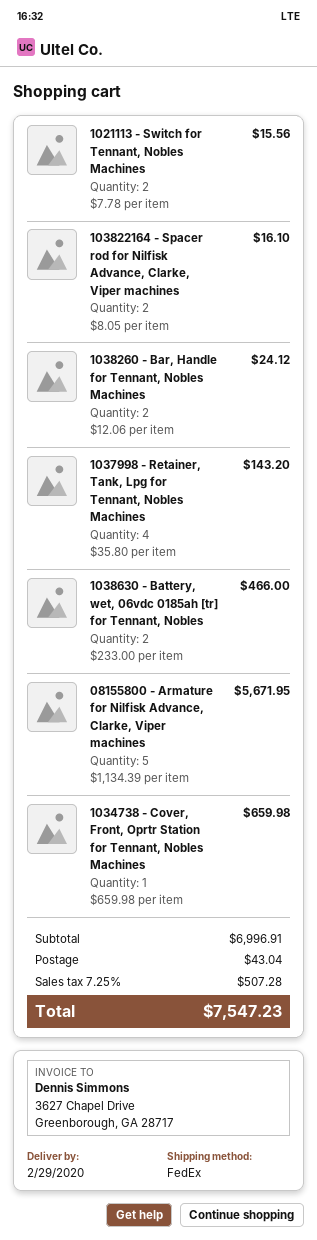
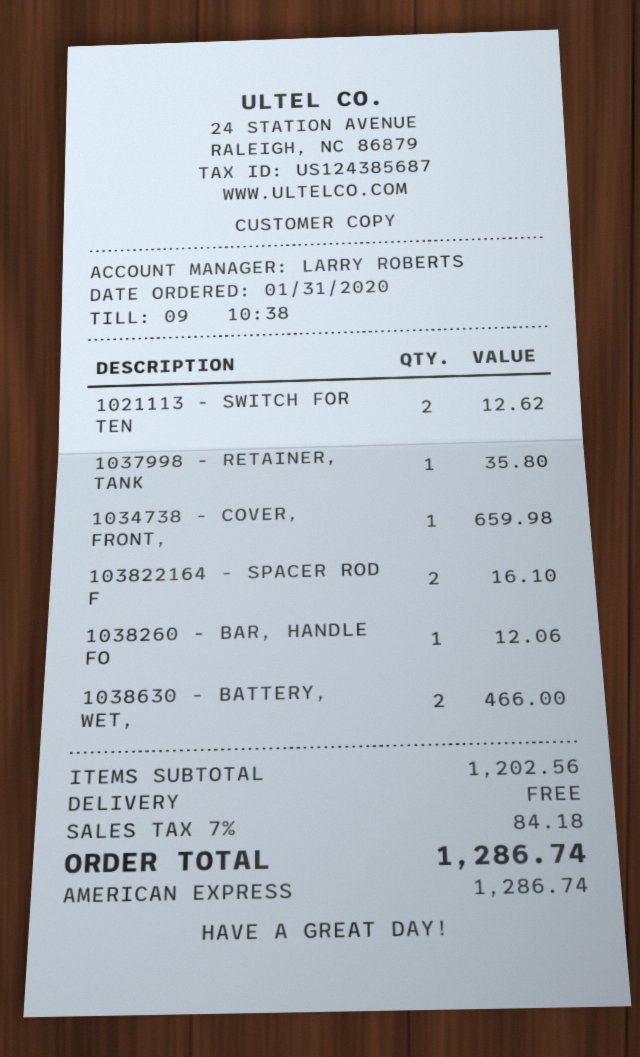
1021113 - Switch for Tennant, Nobles Machines: 2 for 15.56 -> 2 for 12.62
1038260 - Bar, Handle for Tennant, Nobles Machines: 2 for 24.12 -> 1 for 12.06
1037998 - Retainer, Tank, Lpg for Tennant, Nobles Machines: 4 for 143.20 -> 1 for 35.80
08155800 - Armature for Nilfisk Advance, Clarke, Viper machines: 5 for 5671.95 -> none
subtotal: 6996.91 -> 1202.56
shipping: 43.04 -> 0.00
tax: 7.25% = 507.28 -> 7% = 84.18
total: 7547.23 -> 1286.74

